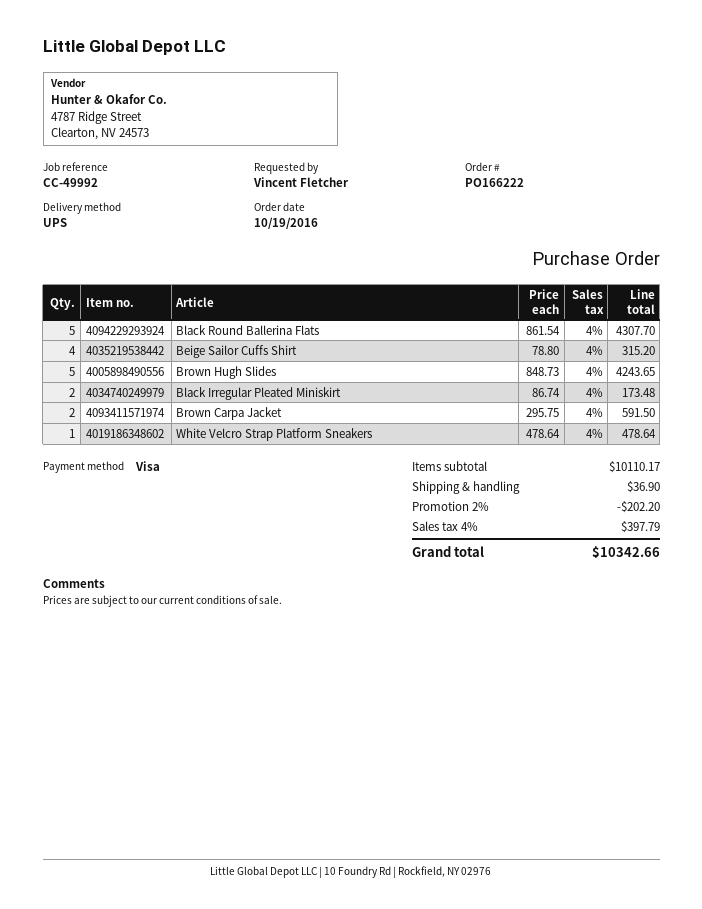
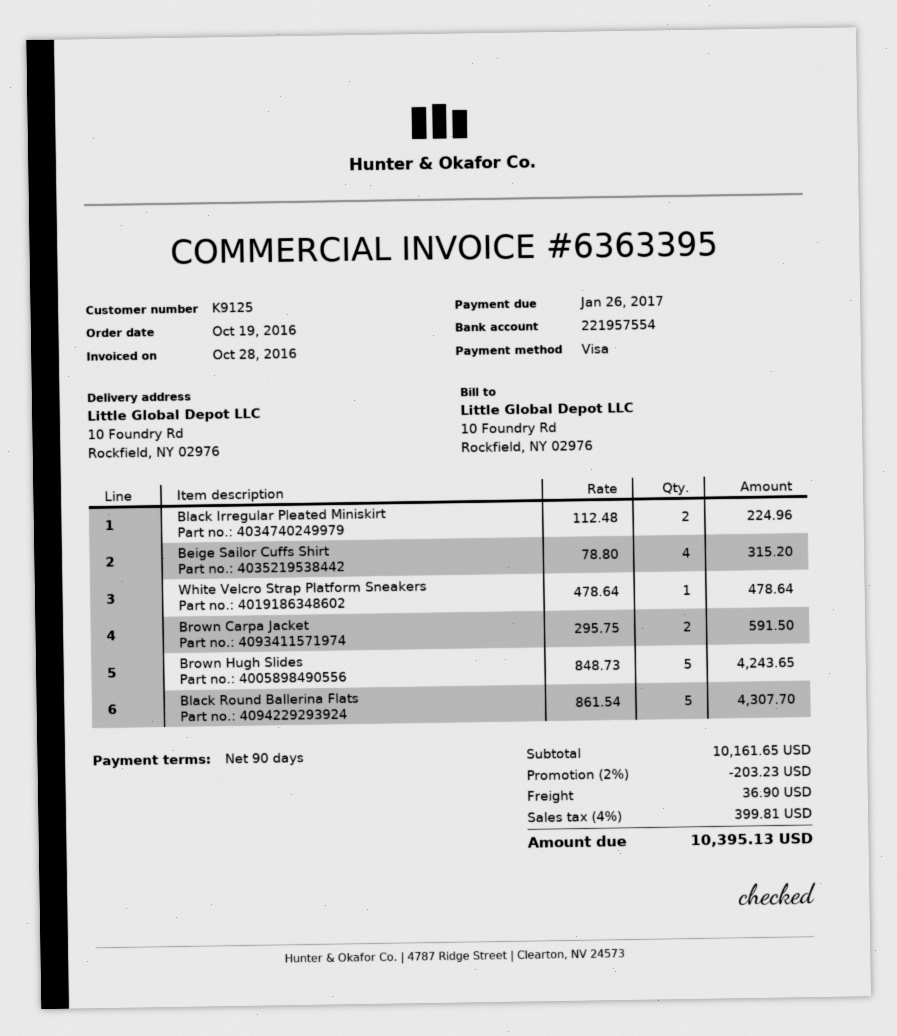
Black Irregular Pleated Miniskirt: 2 x 86.74 = 173.48 -> 2 x 112.48 = 224.96
subtotal: 10110.17 -> 10161.65
discount: 2% = 202.20 -> 2% = 203.23
tax: 4% = 397.79 -> 4% = 399.81
total: 10342.66 -> 10395.13

